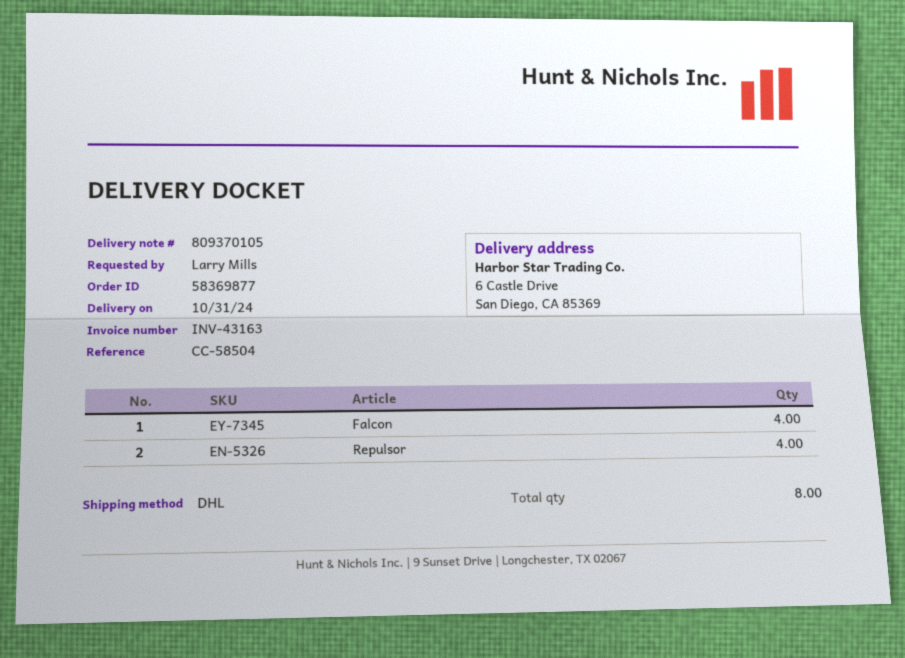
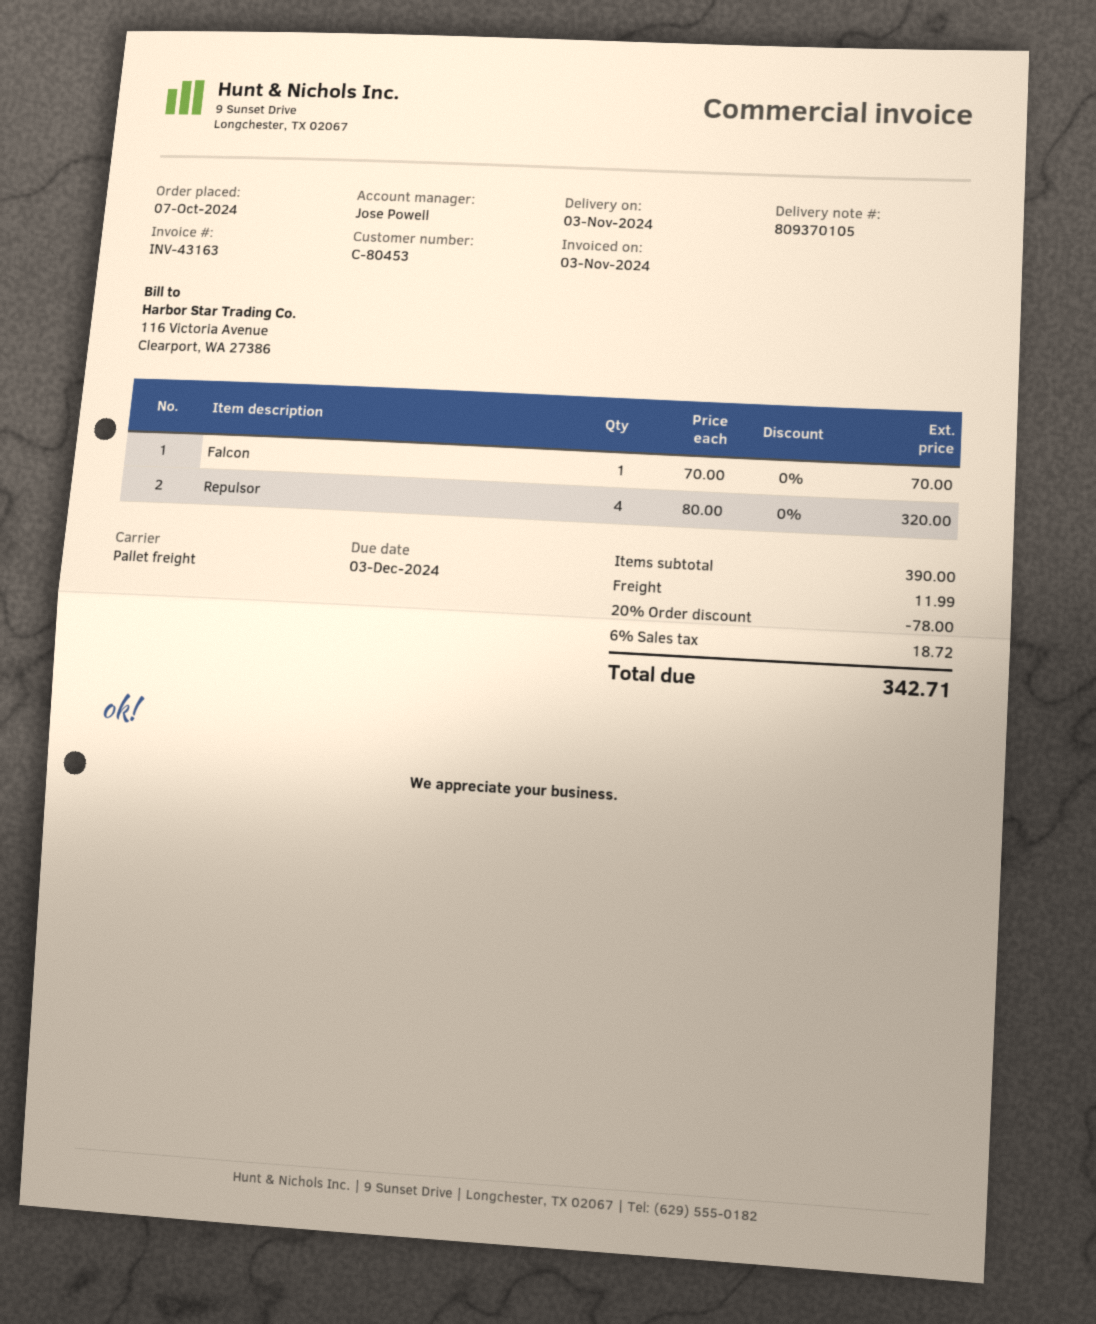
delivery date: 2024-10-31 -> 2024-11-03
shipping method: DHL -> pallet freight
Falcon: 4 -> 1

